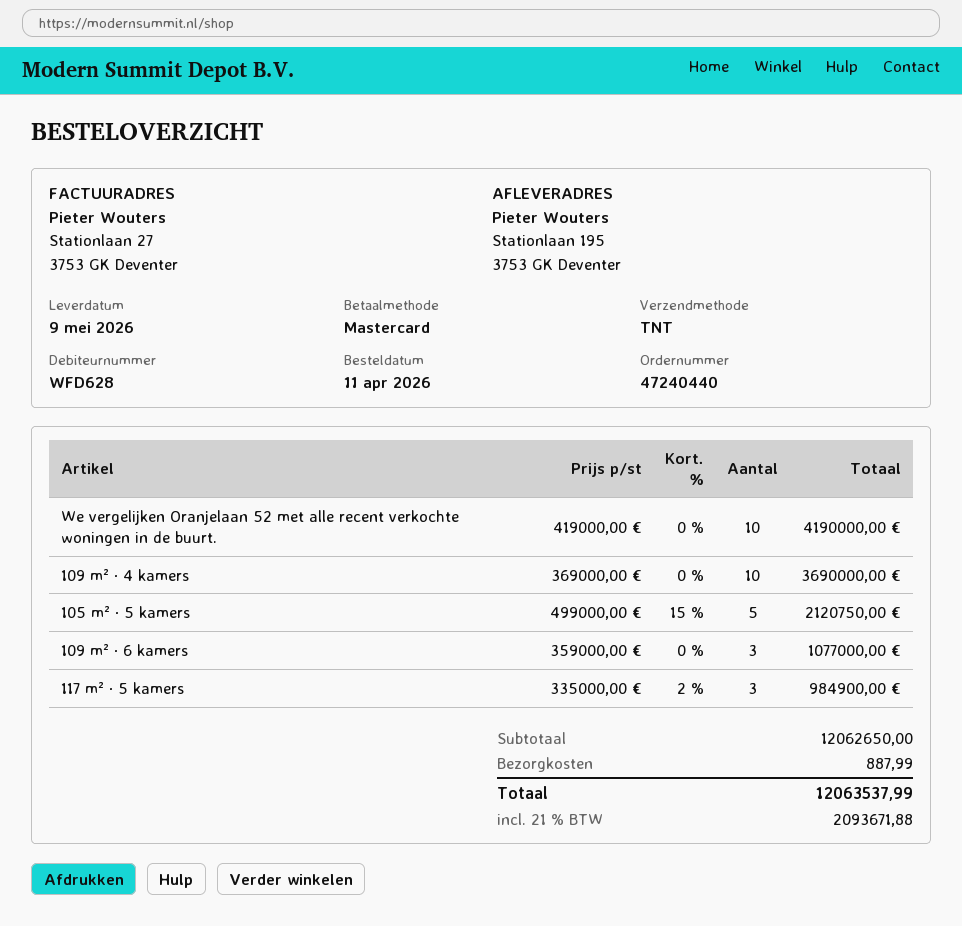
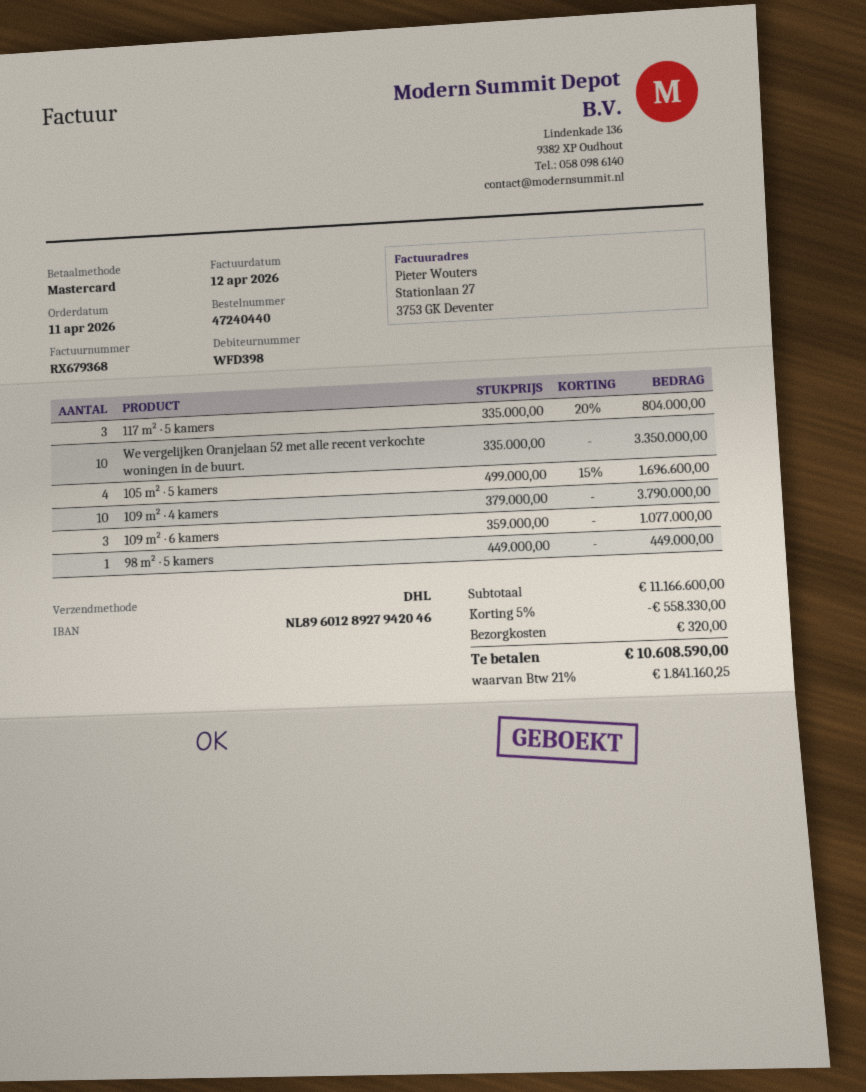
customer number: WFD628 -> WFD398
shipping method: TNT -> DHL
We vergelijken Oranjelaan 52 met alle recent verkochte woningen in de buurt.: 10 x 419000.00 = 4190000.00 -> 10 x 335000.00 = 3350000.00
109 m² · 4 kamers: 10 x 369000.00 = 3690000.00 -> 10 x 379000.00 = 3790000.00
105 m² · 5 kamers: 5 x 499000.00 - 15% = 2120750.00 -> 4 x 499000.00 - 15% = 1696600.00
117 m² · 5 kamers: 3 x 335000.00 - 2% = 984900.00 -> 3 x 335000.00 - 20% = 804000.00
98 m² · 5 kamers: none -> 1 x 449000.00 = 449000.00
subtotal: 12062650.00 -> 11166600.00
discount: none -> 5% = 558330.00
shipping: 887.99 -> 320.00
tax: 21% = 2093671.88 -> 21% = 1841160.25
total: 12063537.99 -> 10608590.00

